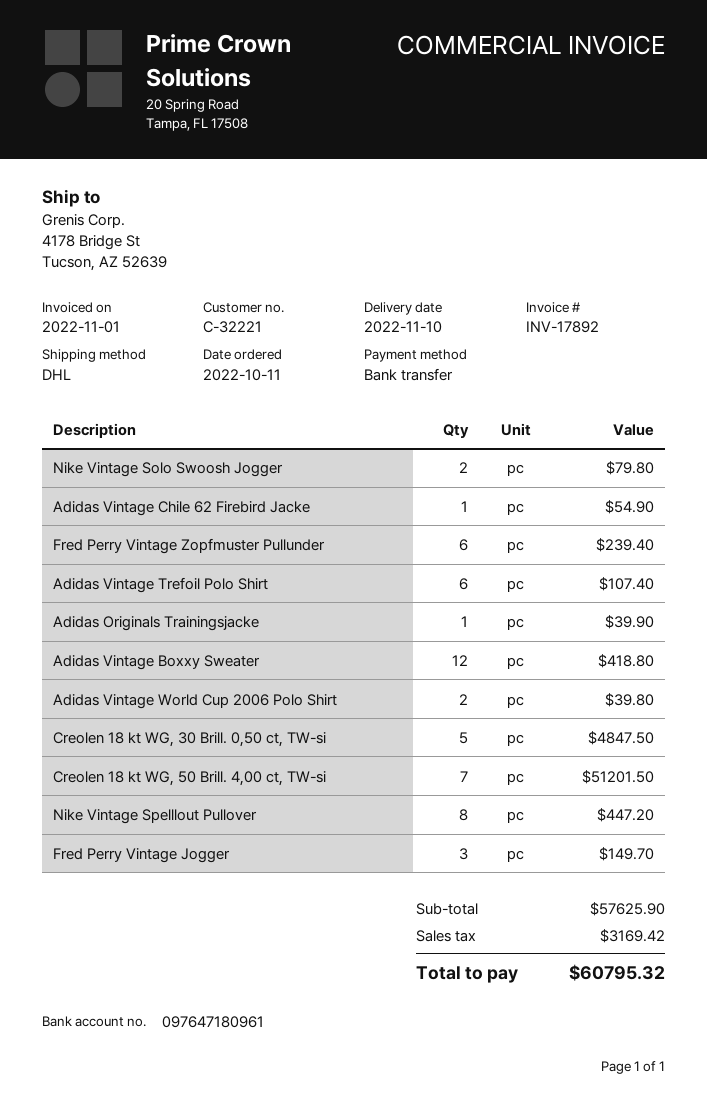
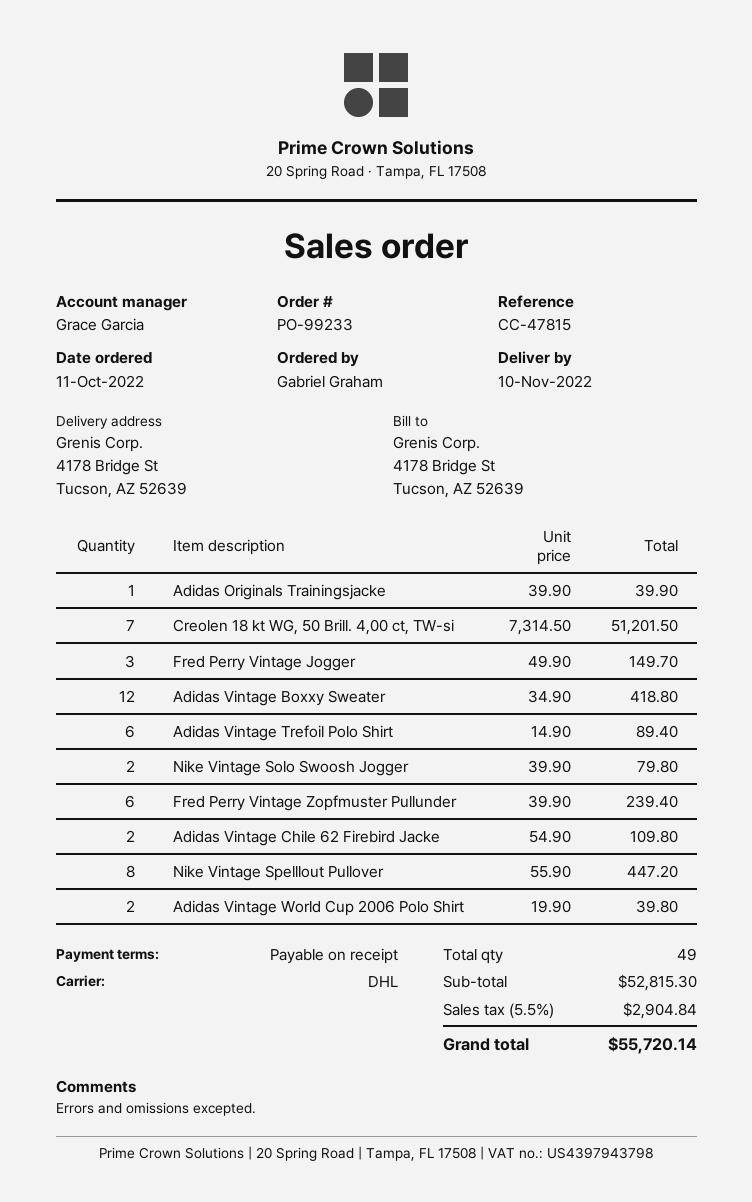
Adidas Vintage Chile 62 Firebird Jacke: 1 for 54.90 -> 2 for 109.80
Adidas Vintage Trefoil Polo Shirt: 6 for 107.40 -> 6 for 89.40
Creolen 18 kt WG, 30 Brill. 0,50 ct, TW-si: 5 for 4847.50 -> none
subtotal: 57625.90 -> 52815.30
tax: 3169.42 -> 2904.84
total: 60795.32 -> 55720.14

